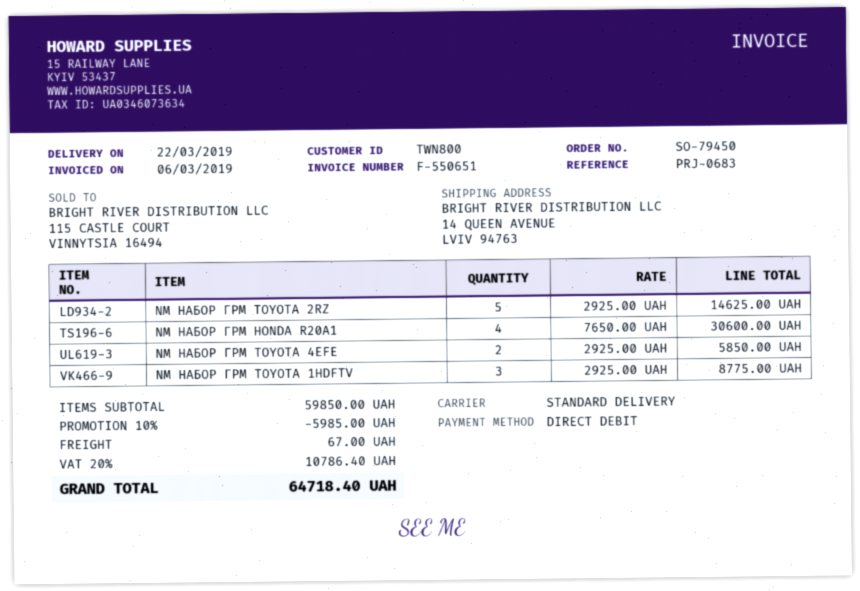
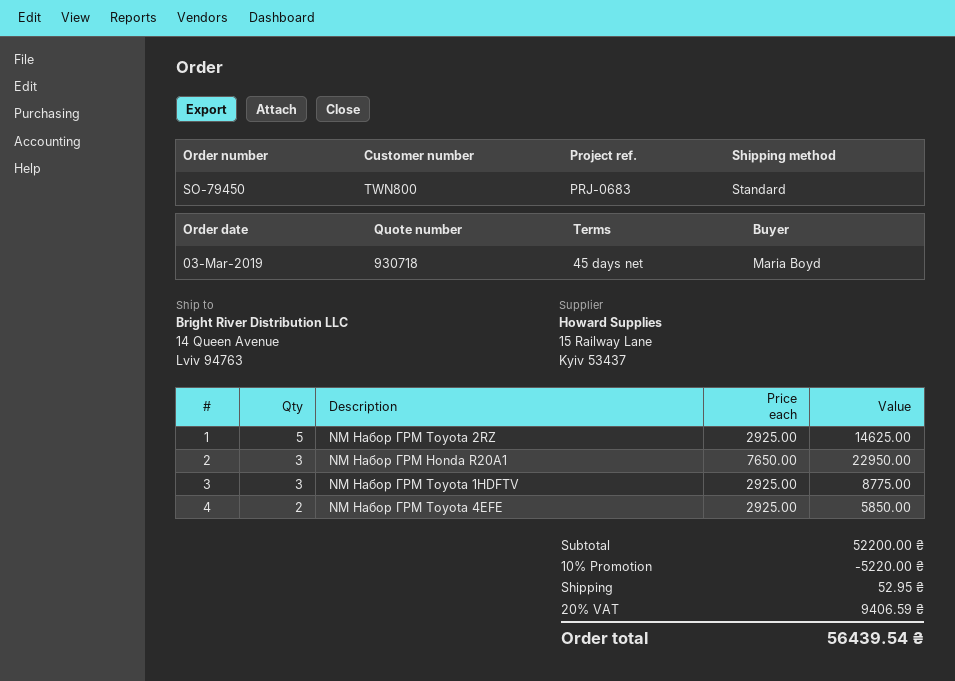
NM НАБОР ГРМ HONDA R20A1: 4 x 7650.00 = 30600.00 -> 3 x 7650.00 = 22950.00
subtotal: 59850.00 -> 52200.00
discount: 10% = 5985.00 -> 10% = 5220.00
shipping: 67.00 -> 52.95
tax: 20% = 10786.40 -> 20% = 9406.59
total: 64718.40 -> 56439.54

